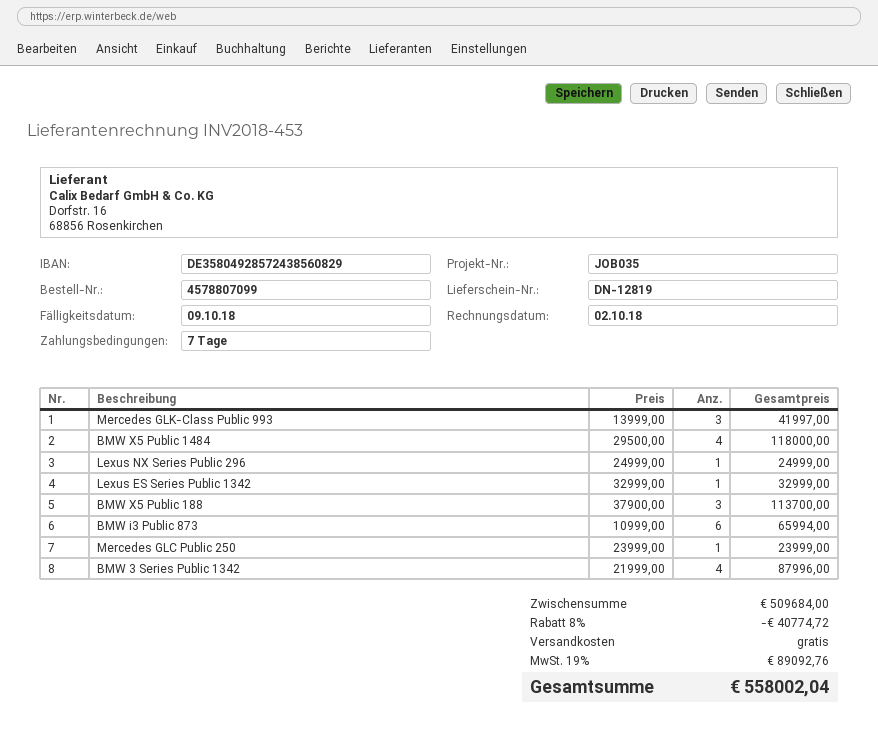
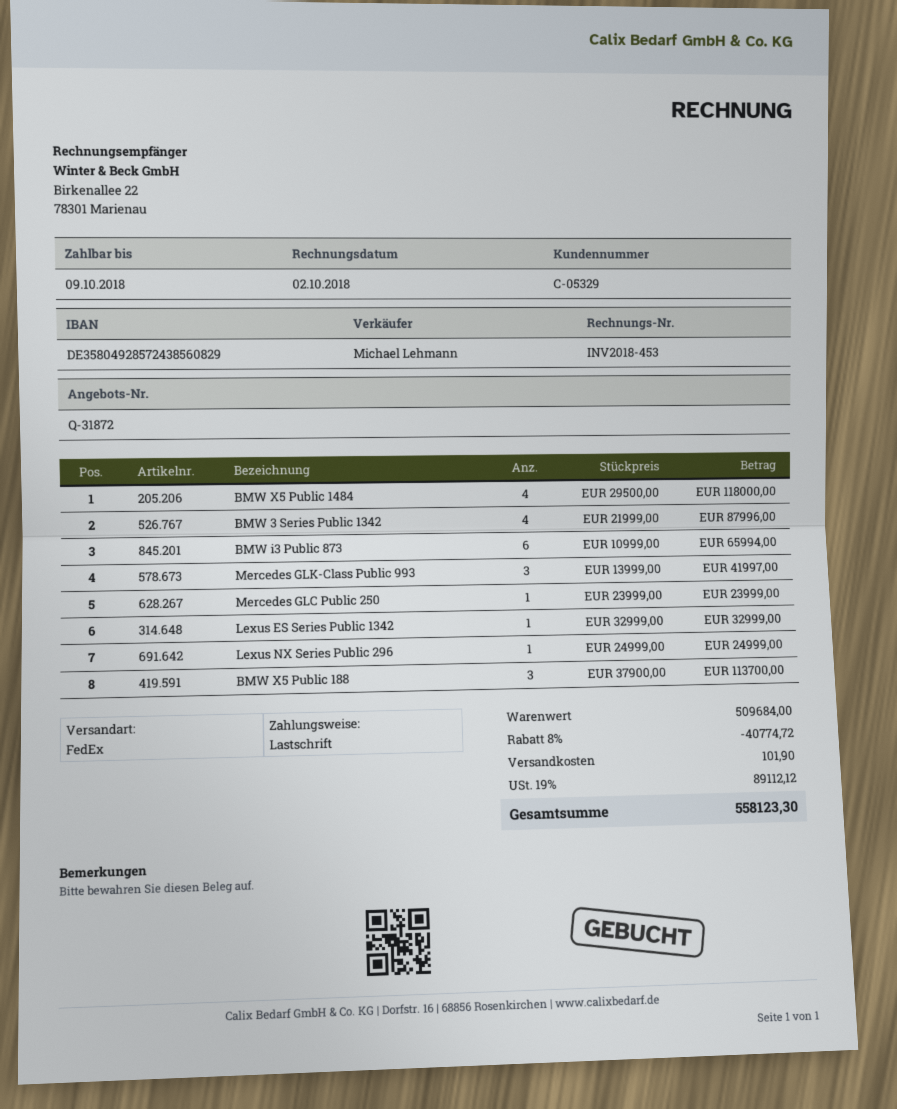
shipping: 0.00 -> 101.90
tax: 19% = 89092.76 -> 19% = 89112.12
total: 558002.04 -> 558123.30

